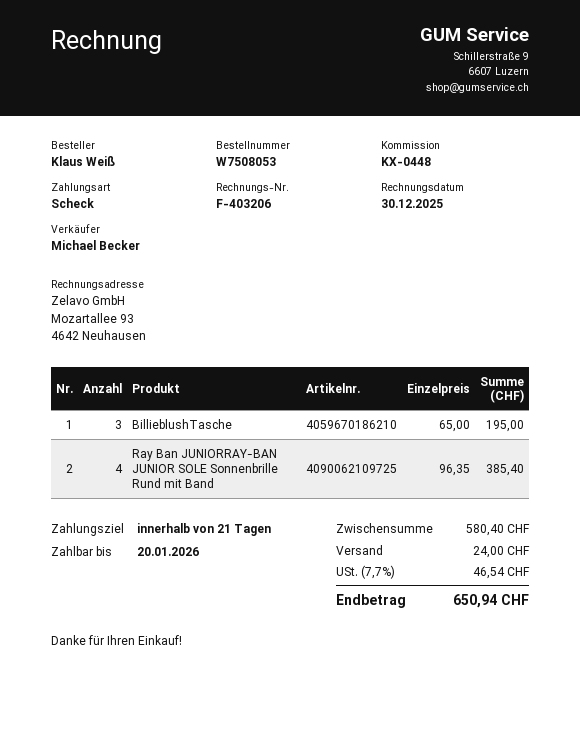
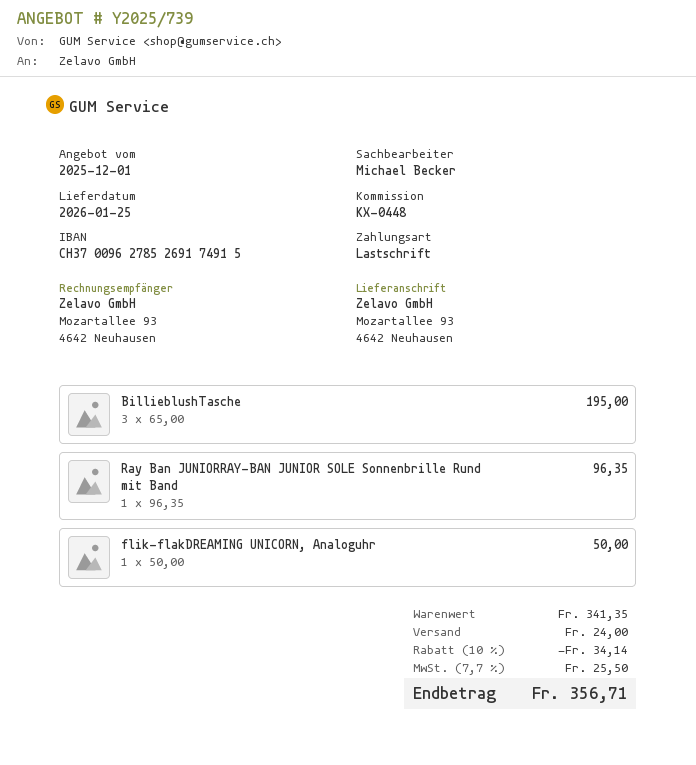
payment method: cheque -> direct debit
Ray Ban JUNIORRAY-BAN JUNIOR SOLE Sonnenbrille Rund mit Band: 4 x 96.35 = 385.40 -> 1 x 96.35 = 96.35
flik-flakDREAMING UNICORN, Analoguhr: none -> 1 x 50.00 = 50.00
subtotal: 580.40 -> 341.35
discount: none -> 10% = 34.14
tax: 7.7% = 46.54 -> 7.7% = 25.50
total: 650.94 -> 356.71

